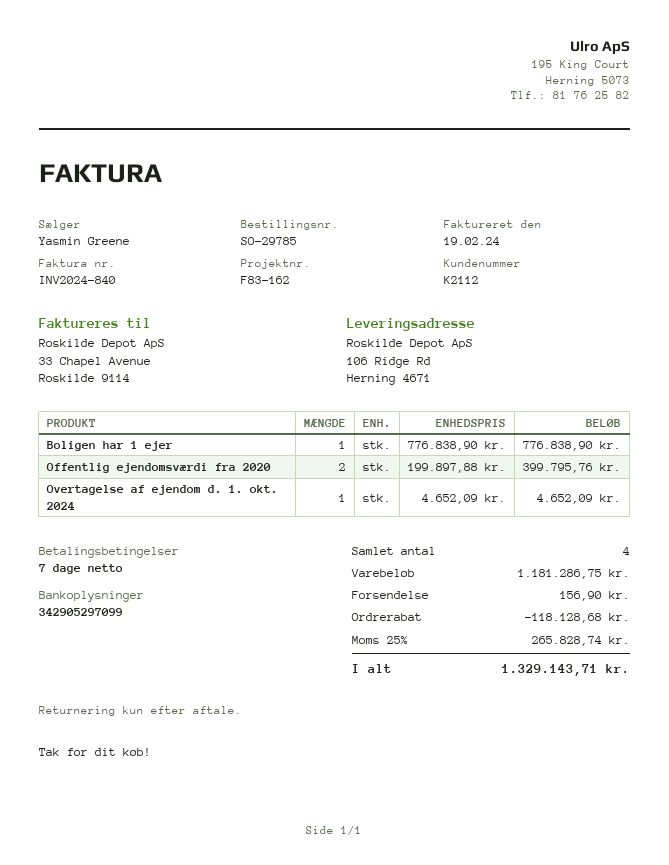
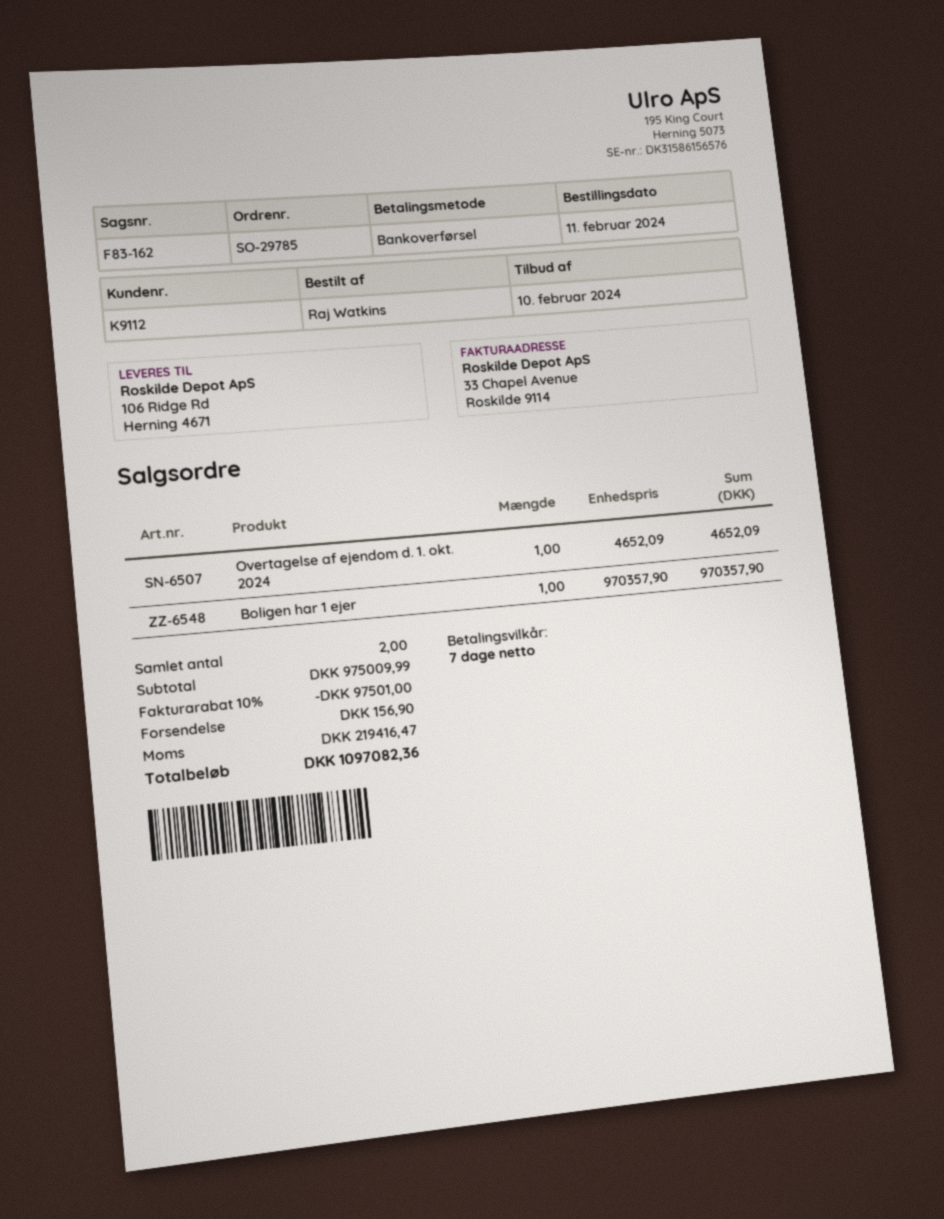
customer number: K2112 -> K9112
Boligen har 1 ejer: 1 x 776838.90 = 776838.90 -> 1 x 970357.90 = 970357.90
Offentlig ejendomsværdi fra 2020: 2 x 199897.88 = 399795.76 -> none
total quantity: 4 -> 2
subtotal: 1181286.75 -> 975009.99
discount: 118128.68 -> 97501.00
tax: 265828.74 -> 219416.47
total: 1329143.71 -> 1097082.36

